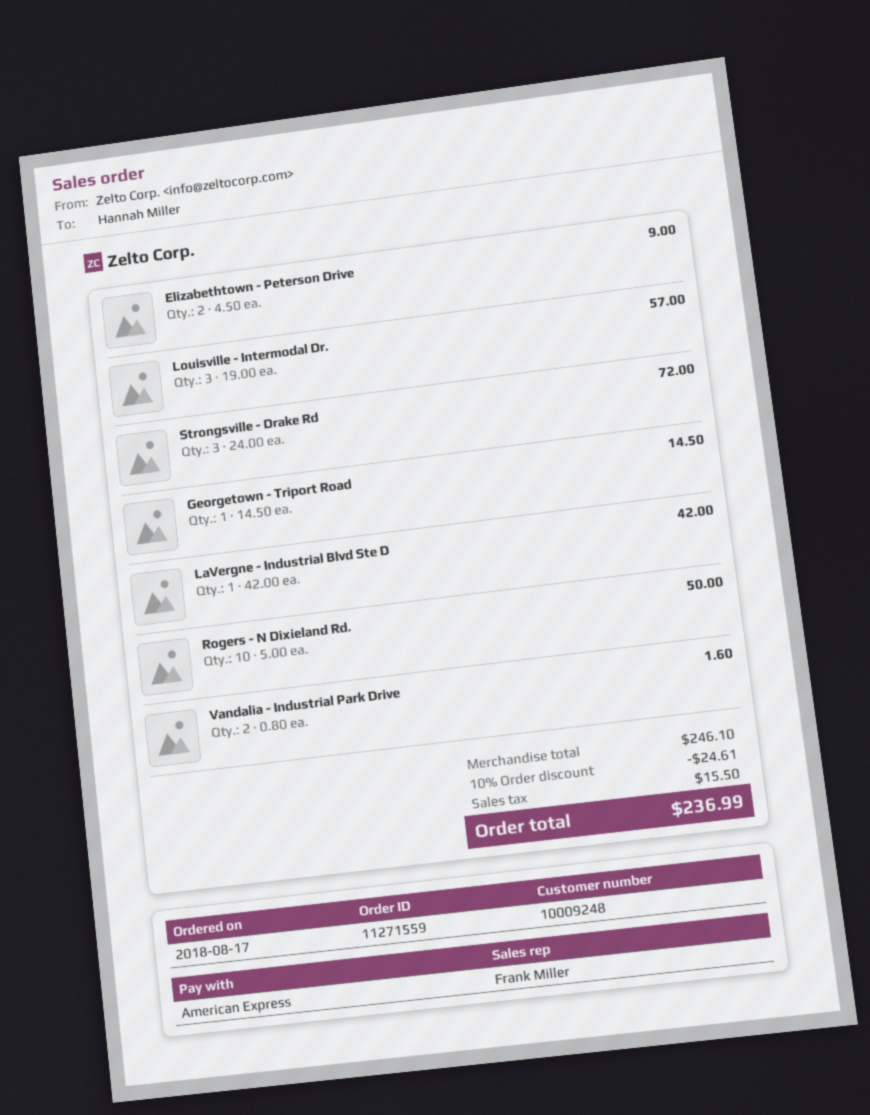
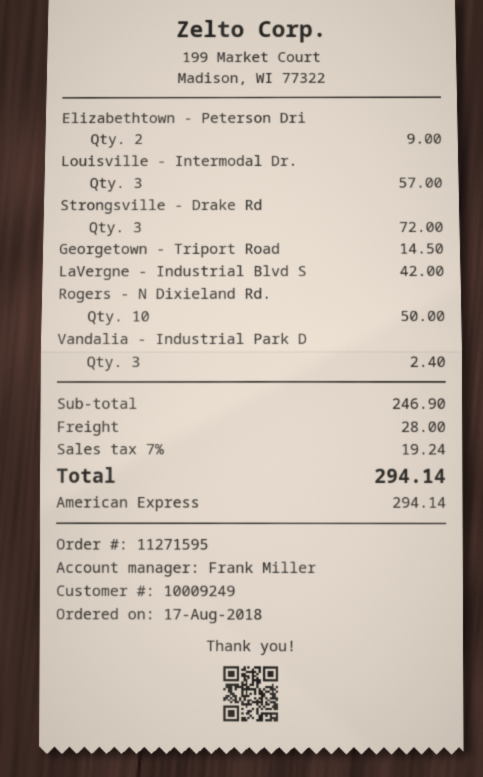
order number: 11271559 -> 11271595
customer number: 10009248 -> 10009249
Vandalia - Industrial Park Drive: 2 for 1.60 -> 3 for 2.40
subtotal: 246.10 -> 246.90
discount: 10% = 24.61 -> none
shipping: none -> 28.00
tax: 15.50 -> 19.24
total: 236.99 -> 294.14

